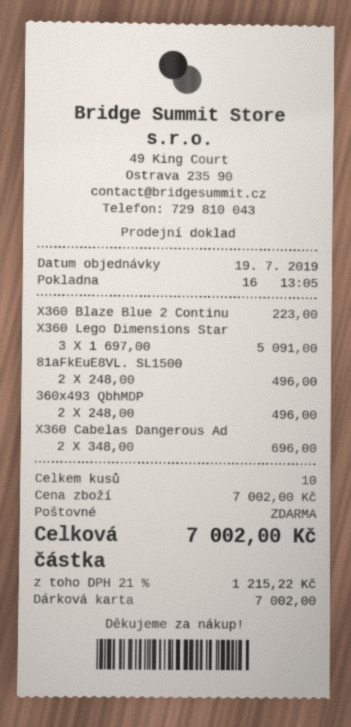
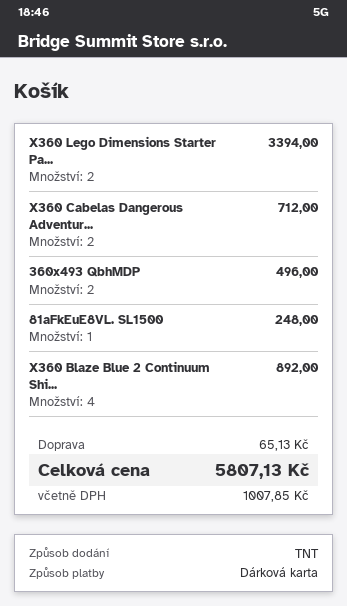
X360 Blaze Blue 2 Continu: 1 for 223.00 -> 4 for 892.00
X360 Lego Dimensions Star: 3 for 5091.00 -> 2 for 3394.00
81aFkEuE8VL. SL1500: 2 for 496.00 -> 1 for 248.00
X360 Cabelas Dangerous Ad: 2 for 696.00 -> 2 for 712.00
shipping: 0.00 -> 65.13
tax: 1215.22 -> 1007.85
total: 7002.00 -> 5807.13

